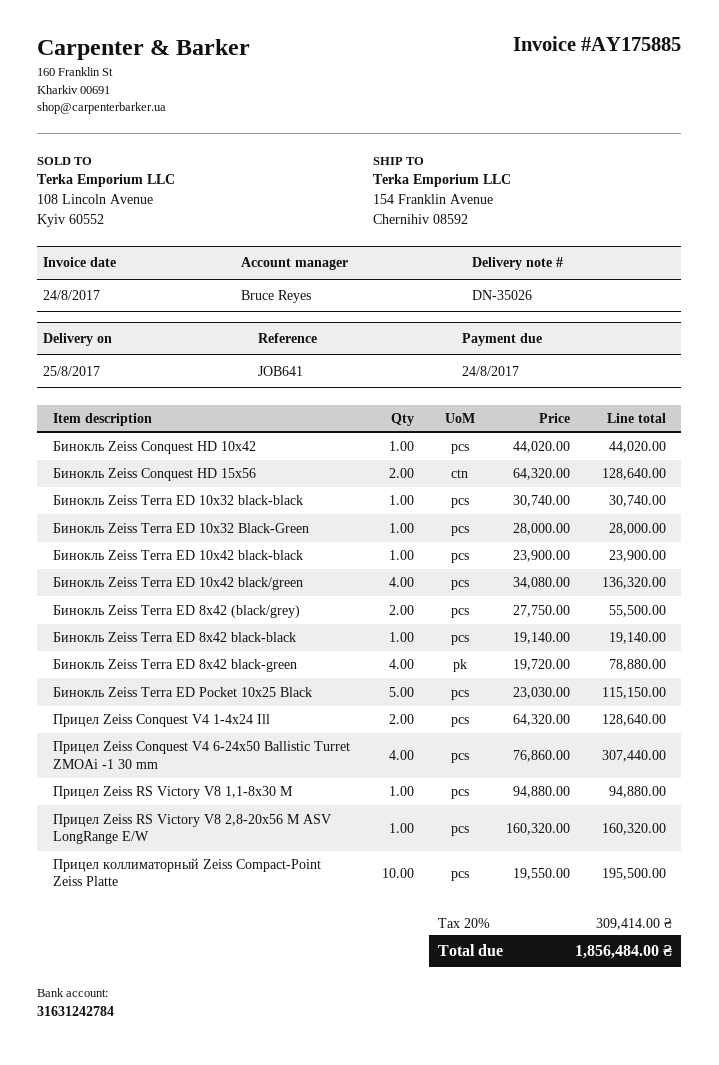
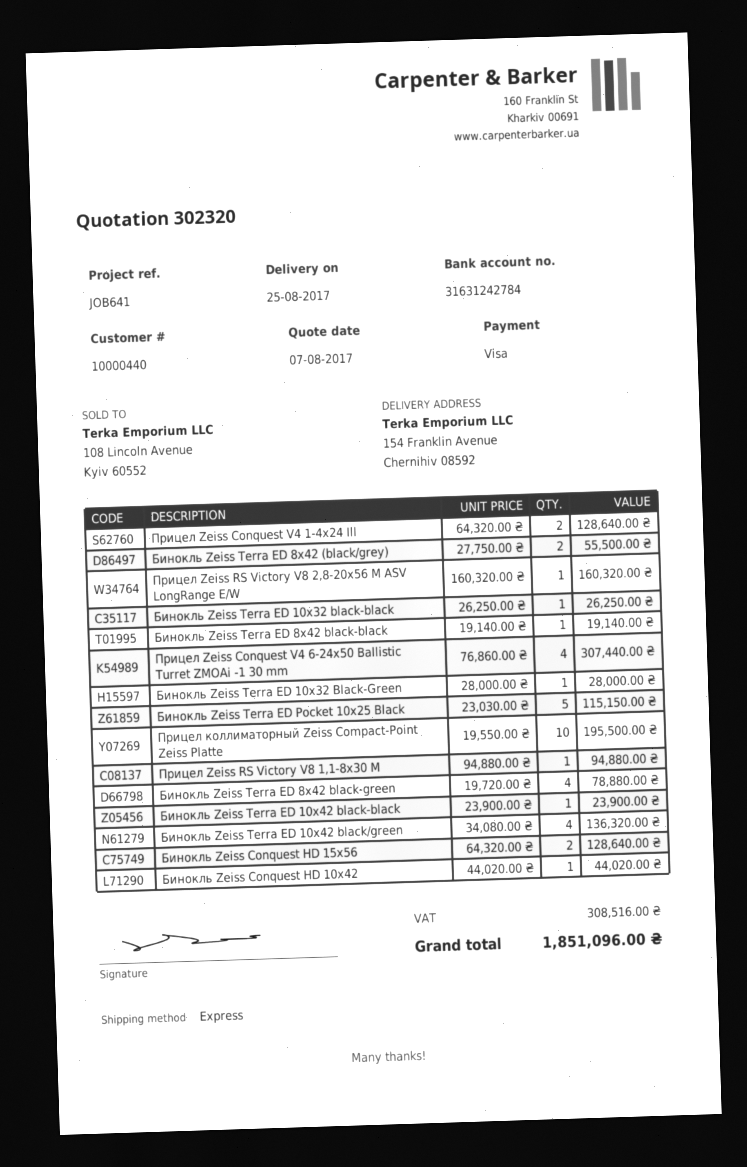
Бинокль Zeiss Terra ED 10x32 black-black: 1 x 30740.00 = 30740.00 -> 1 x 26250.00 = 26250.00
tax: 309414.00 -> 308516.00
total: 1856484.00 -> 1851096.00

